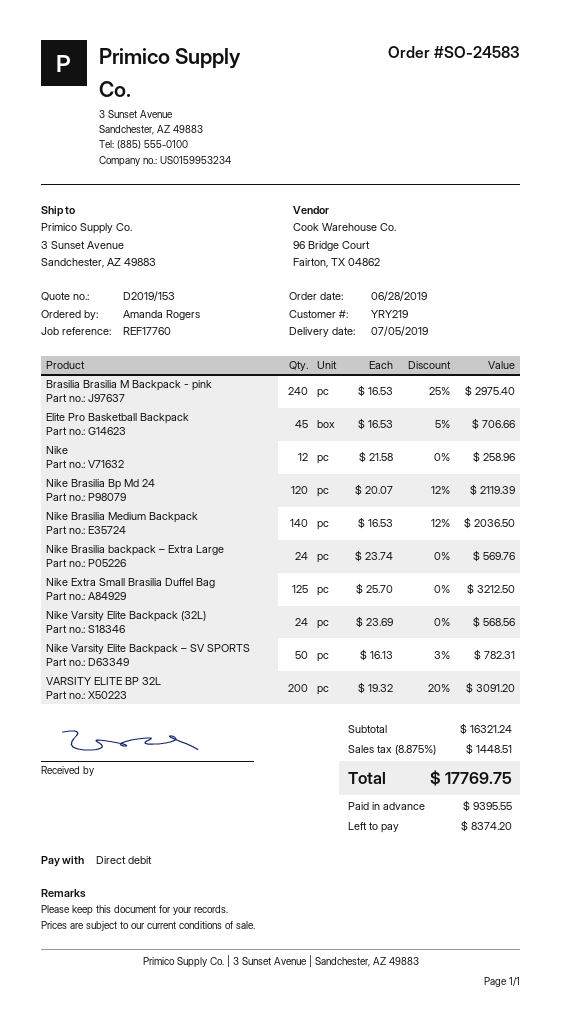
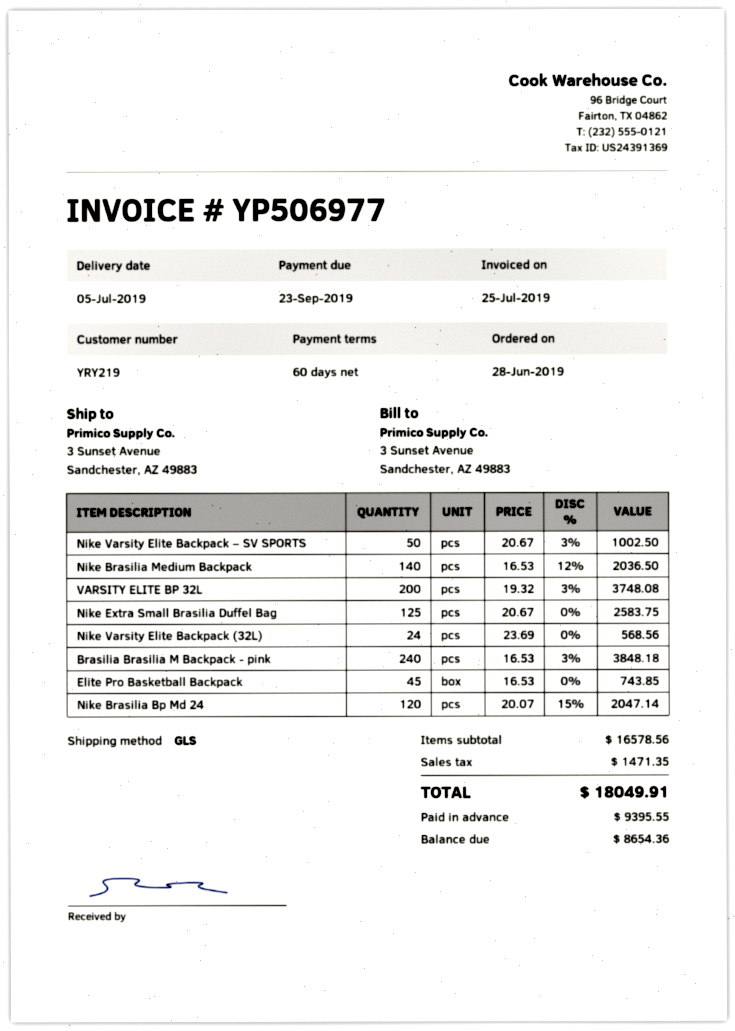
Brasilia Brasilia M Backpack - pink: 240 x 16.53 - 25% = 2975.40 -> 240 x 16.53 - 3% = 3848.18
Elite Pro Basketball Backpack: 45 x 16.53 - 5% = 706.66 -> 45 x 16.53 = 743.85
Nike: 12 x 21.58 = 258.96 -> none
Nike Brasilia Bp Md 24: 120 x 20.07 - 12% = 2119.39 -> 120 x 20.07 - 15% = 2047.14
Nike Brasilia backpack – Extra Large: 24 x 23.74 = 569.76 -> none
Nike Extra Small Brasilia Duffel Bag: 125 x 25.70 = 3212.50 -> 125 x 20.67 = 2583.75
Nike Varsity Elite Backpack – SV SPORTS: 50 x 16.13 - 3% = 782.31 -> 50 x 20.67 - 3% = 1002.50
VARSITY ELITE BP 32L: 200 x 19.32 - 20% = 3091.20 -> 200 x 19.32 - 3% = 3748.08
subtotal: 16321.24 -> 16578.56
tax: 1448.51 -> 1471.35
total: 17769.75 -> 18049.91
balance: 8374.20 -> 8654.36

